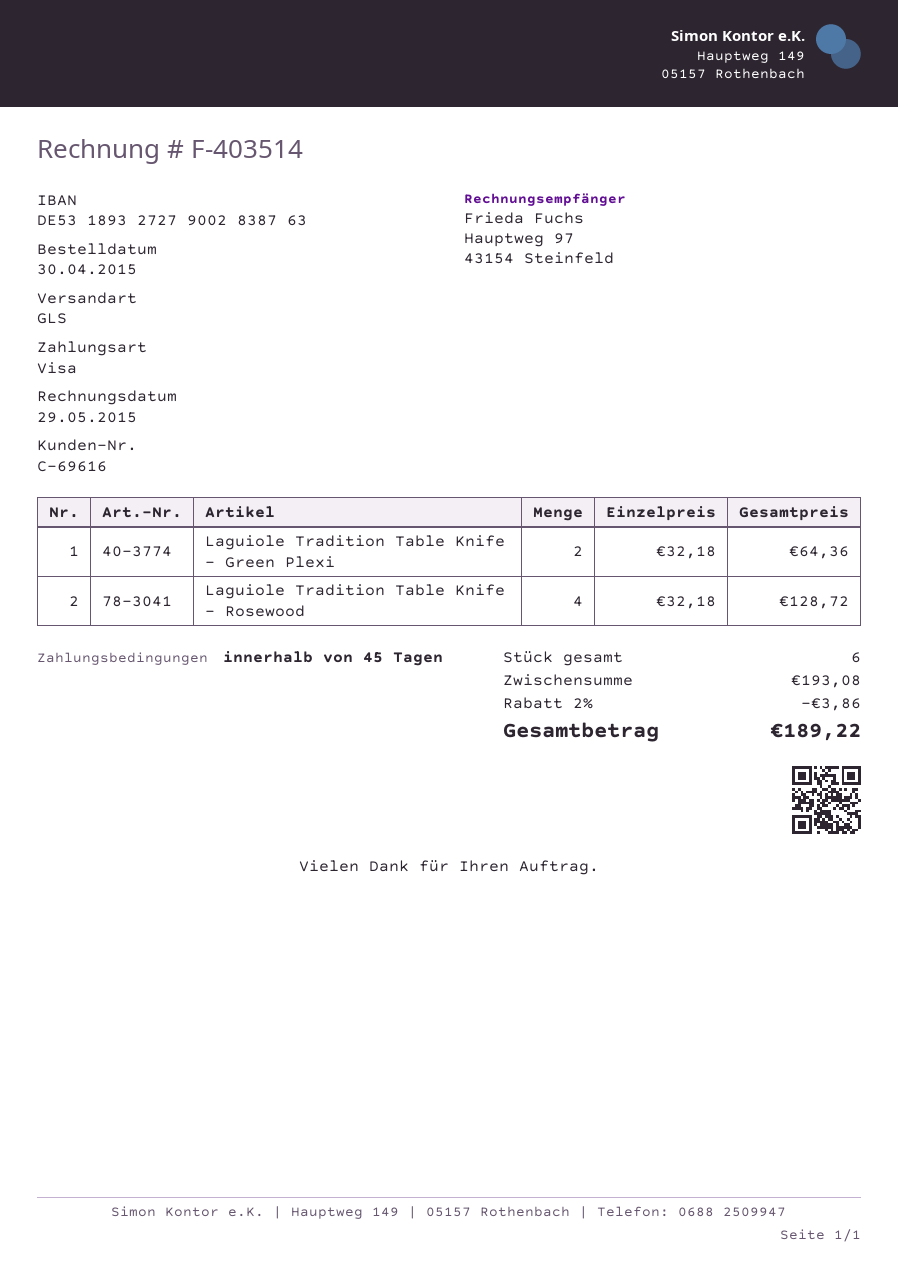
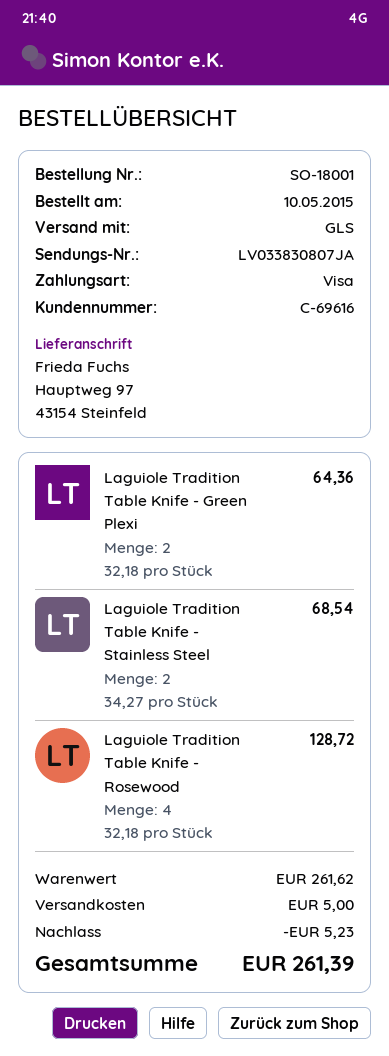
order date: 2015-04-30 -> 2015-05-10
Laguiole Tradition Table Knife - Stainless Steel: none -> 2 x 34.27 = 68.54
subtotal: 193.08 -> 261.62
discount: 3.86 -> 5.23
shipping: none -> 5.00
total: 189.22 -> 261.39

